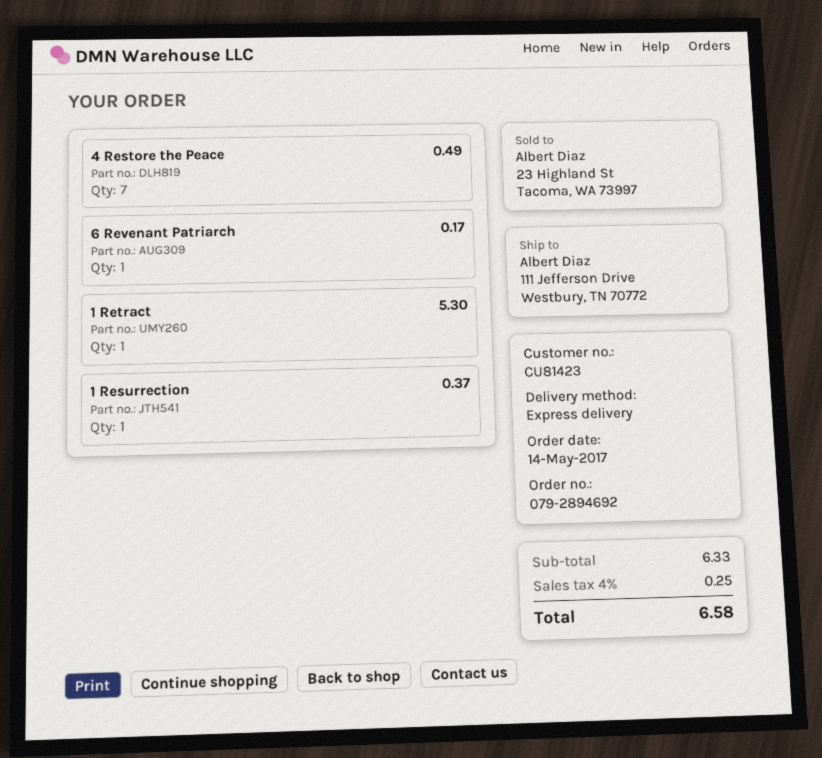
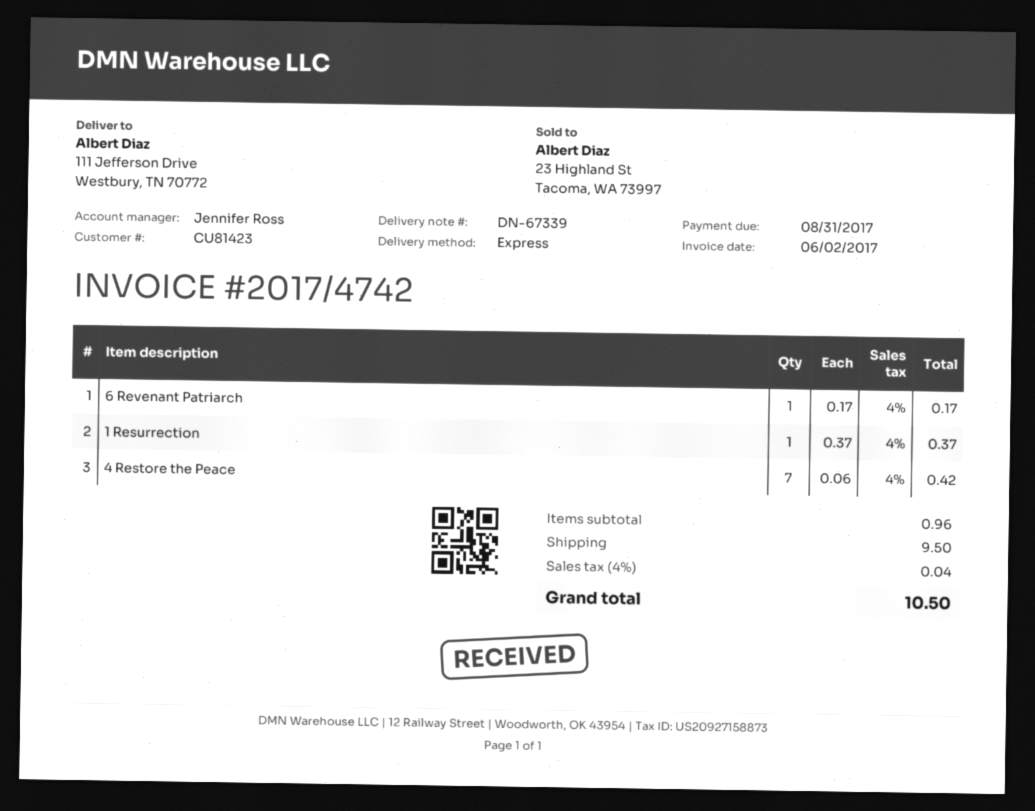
4 Restore the Peace: 7 for 0.49 -> 7 for 0.42
1 Retract: 1 for 5.30 -> none
subtotal: 6.33 -> 0.96
shipping: none -> 9.50
tax: 4% = 0.25 -> 4% = 0.04
total: 6.58 -> 10.50

